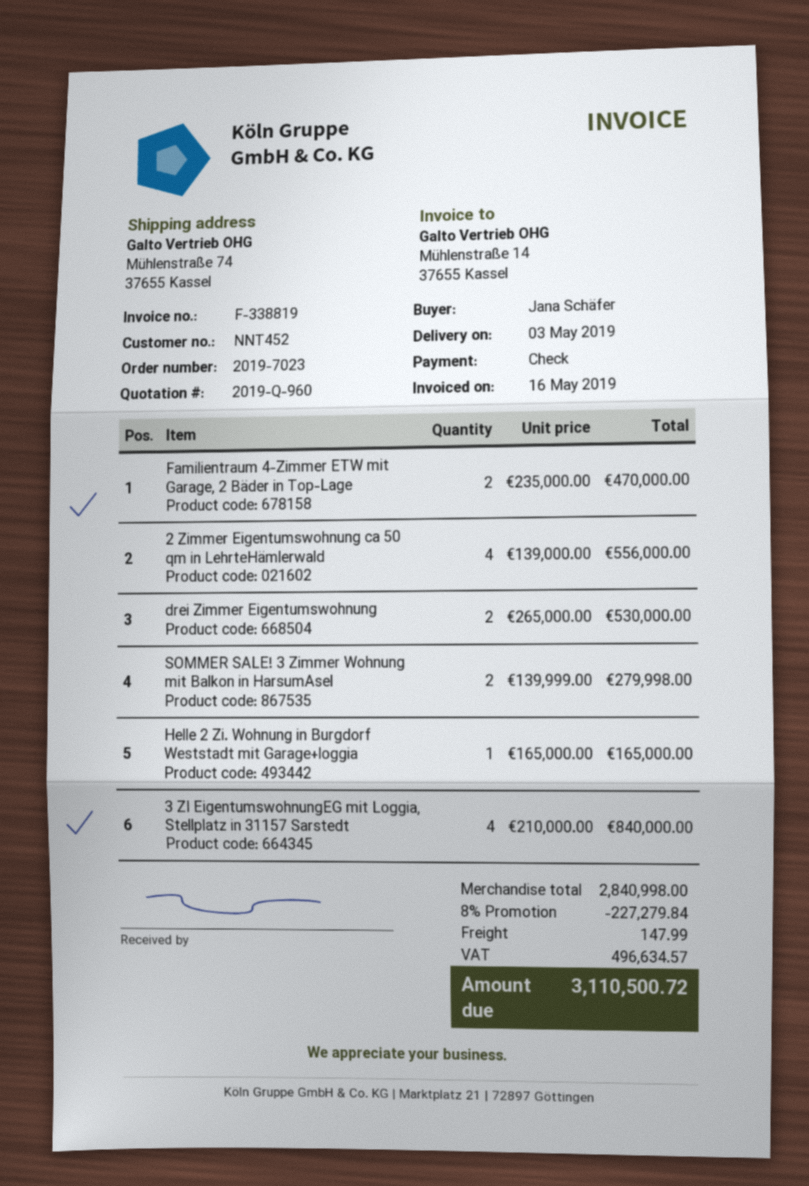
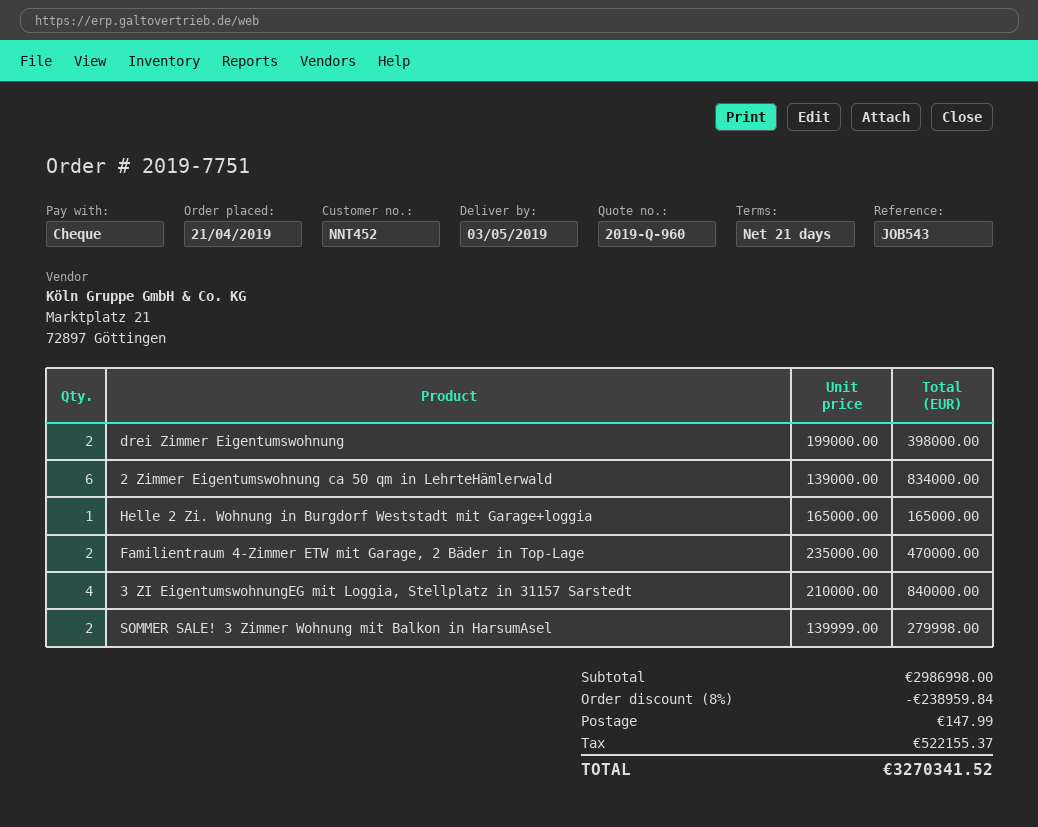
order number: 2019-7023 -> 2019-7751
2 Zimmer Eigentumswohnung ca 50 qm in LehrteHämlerwald: 4 x 139000.00 = 556000.00 -> 6 x 139000.00 = 834000.00
drei Zimmer Eigentumswohnung: 2 x 265000.00 = 530000.00 -> 2 x 199000.00 = 398000.00
subtotal: 2840998.00 -> 2986998.00
discount: 8% = 227279.84 -> 8% = 238959.84
tax: 496634.57 -> 522155.37
total: 3110500.72 -> 3270341.52

